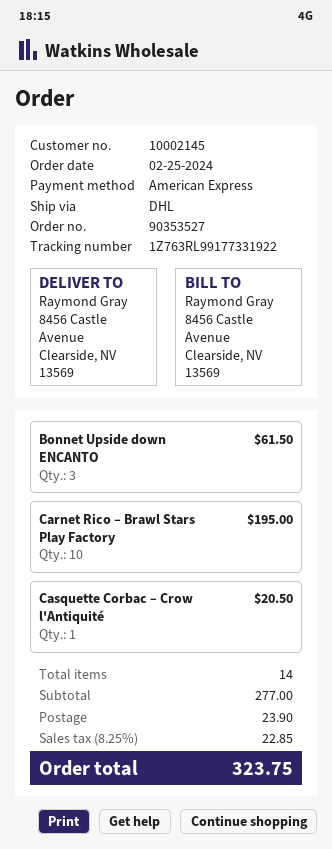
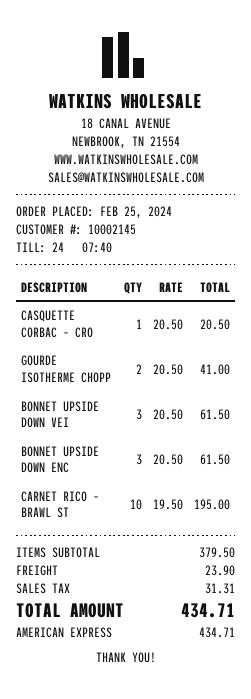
GOURDE ISOTHERME CHOPP: none -> 2 for 41.00
BONNET UPSIDE DOWN VEI: none -> 3 for 61.50
subtotal: 277.00 -> 379.50
tax: 22.85 -> 31.31
total: 323.75 -> 434.71

